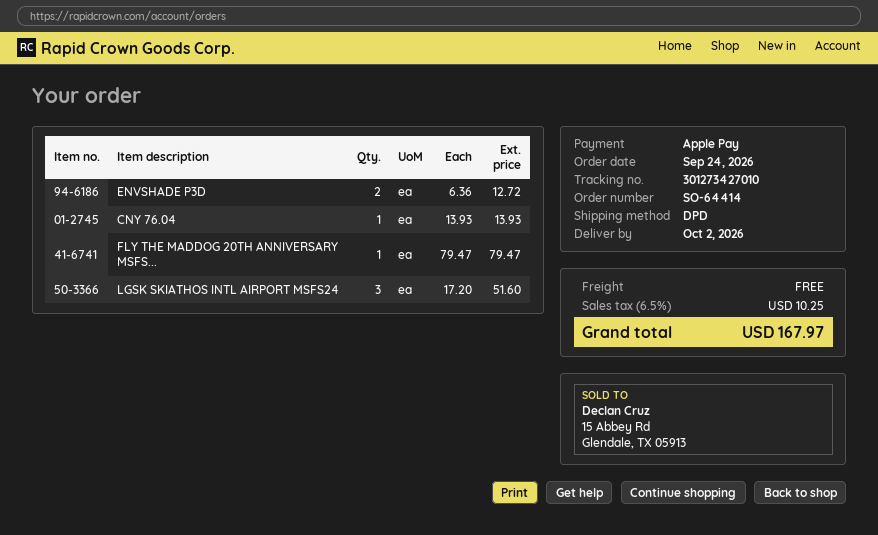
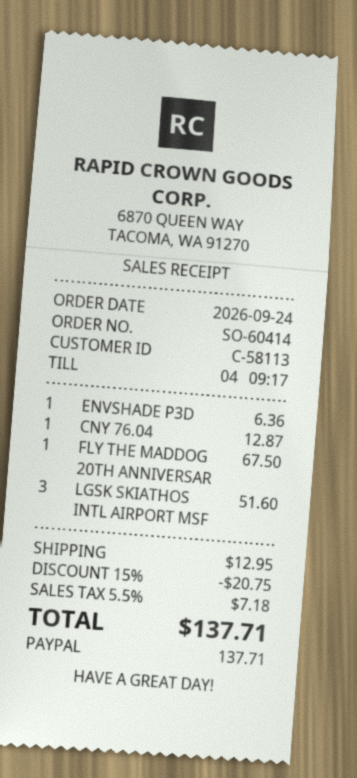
order number: SO-64414 -> SO-60414
payment method: Apple Pay -> PayPal
ENVSHADE P3D: 2 for 12.72 -> 1 for 6.36
CNY 76.04: 1 for 13.93 -> 1 for 12.87
FLY THE MADDOG 20TH ANNIVERSARY MSFS...: 1 for 79.47 -> 1 for 67.50
discount: none -> 15% = 20.75
shipping: 0.00 -> 12.95
tax: 6.5% = 10.25 -> 5.5% = 7.18
total: 167.97 -> 137.71

